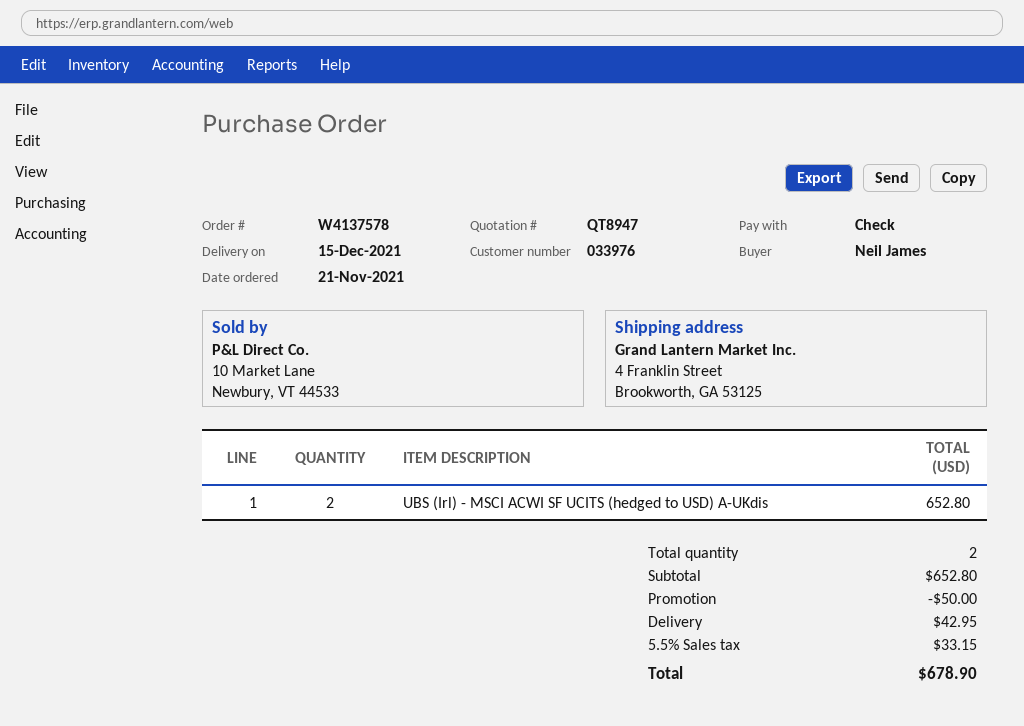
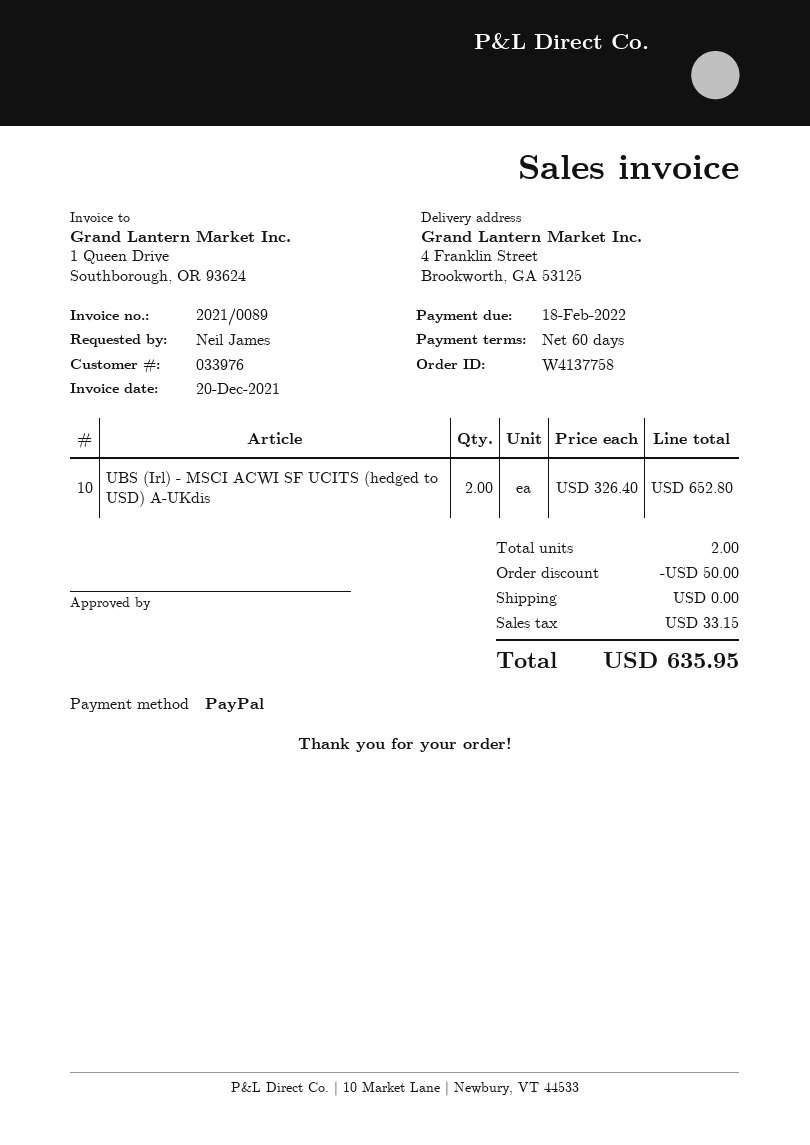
order number: W4137578 -> W4137758
payment method: cheque -> PayPal
shipping: 42.95 -> 0.00
total: 678.90 -> 635.95

